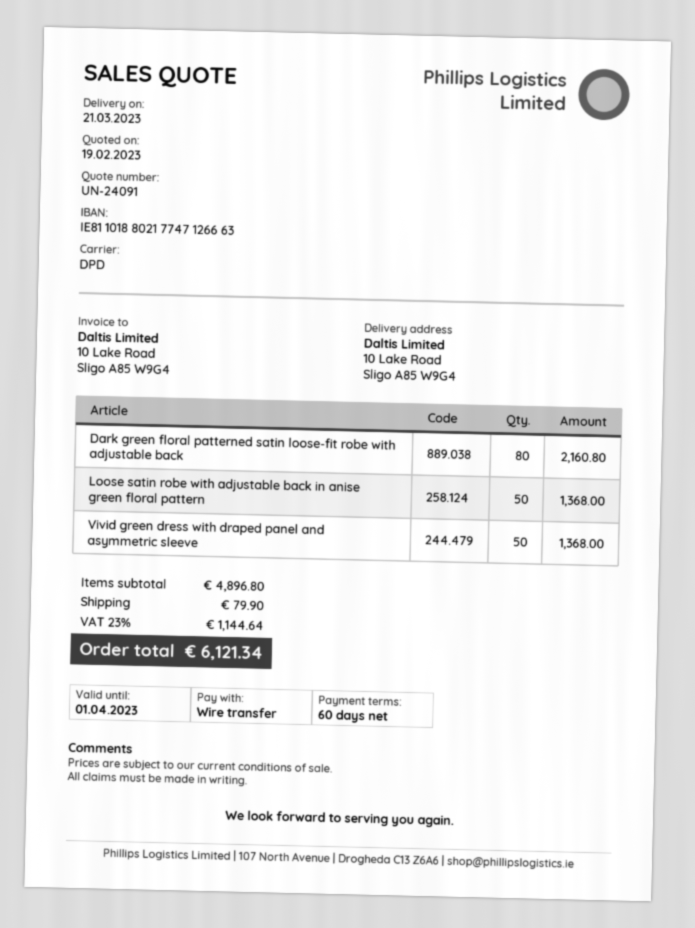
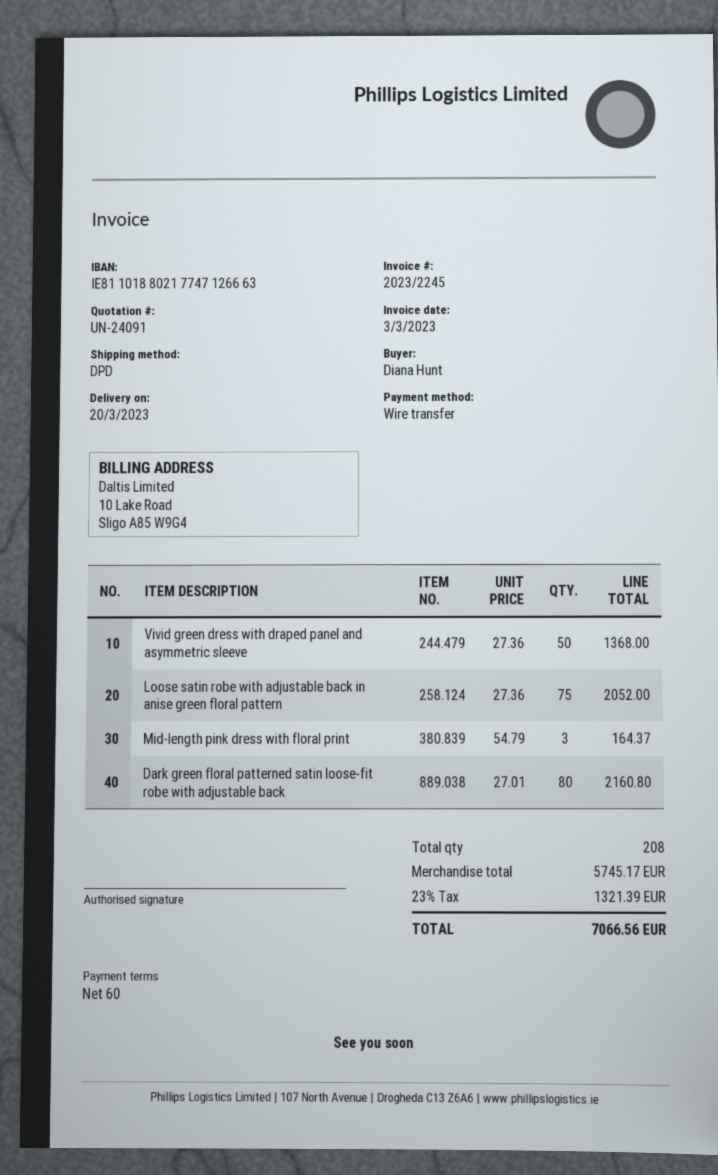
delivery date: 2023-03-21 -> 2023-03-20
Loose satin robe with adjustable back in anise green floral pattern: 50 for 1368.00 -> 75 for 2052.00
Mid-length pink dress with floral print: none -> 3 for 164.37
subtotal: 4896.80 -> 5745.17
shipping: 79.90 -> none
tax: 23% = 1144.64 -> 23% = 1321.39
total: 6121.34 -> 7066.56

